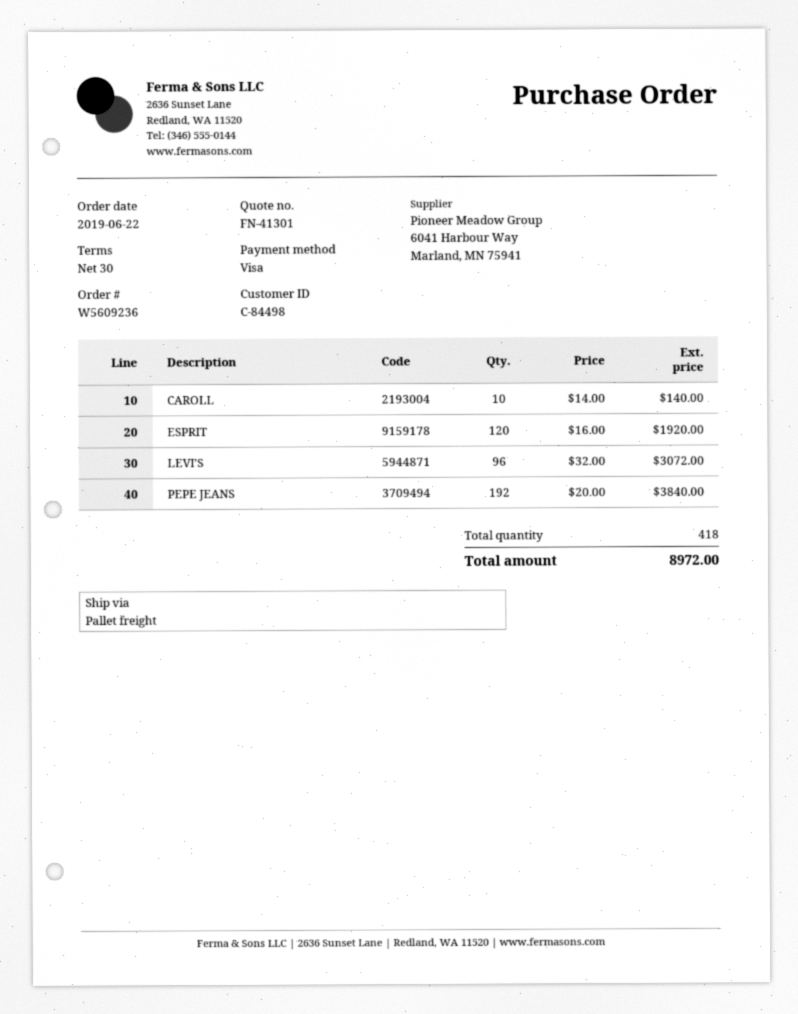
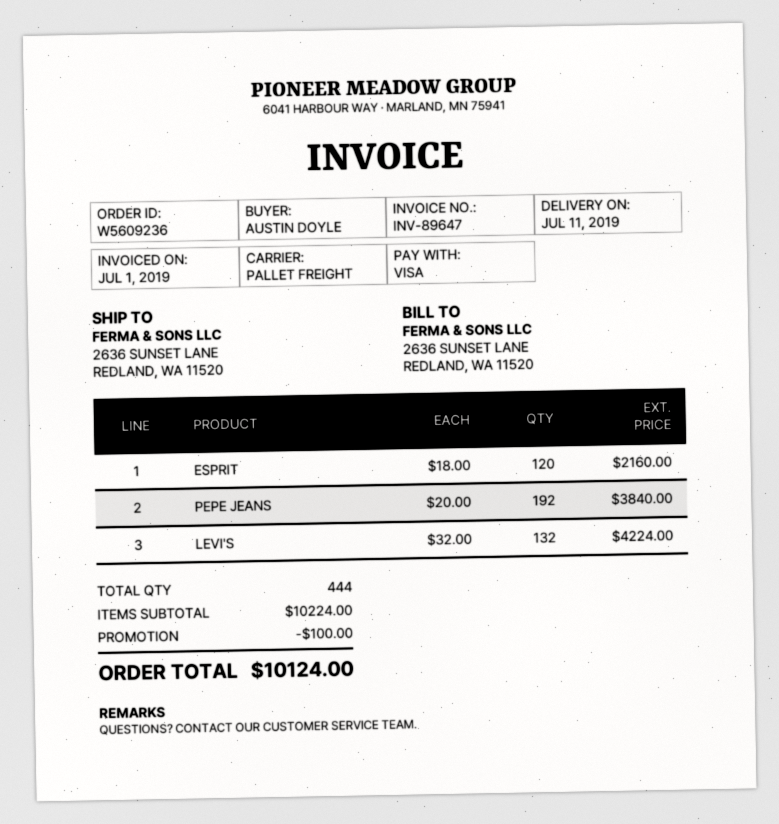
CAROLL: 10 x 14.00 = 140.00 -> none
ESPRIT: 120 x 16.00 = 1920.00 -> 120 x 18.00 = 2160.00
LEVI'S: 96 x 32.00 = 3072.00 -> 132 x 32.00 = 4224.00
total quantity: 418 -> 444
discount: none -> 100.00
total: 8972.00 -> 10124.00

